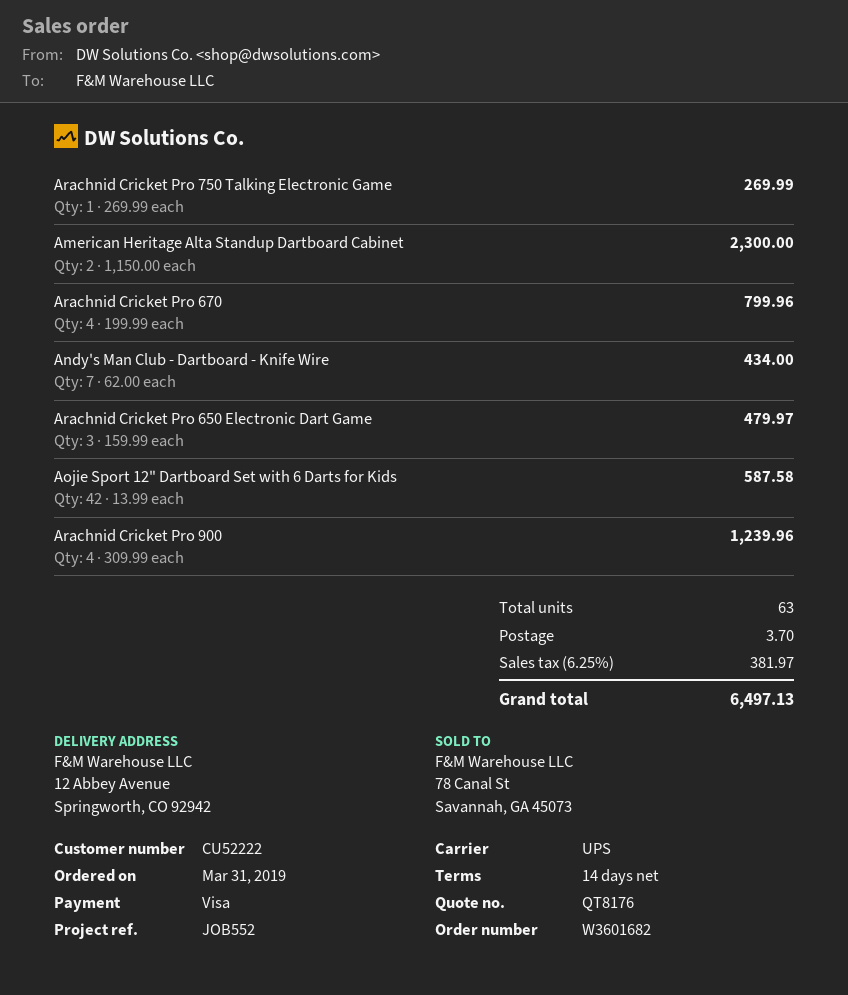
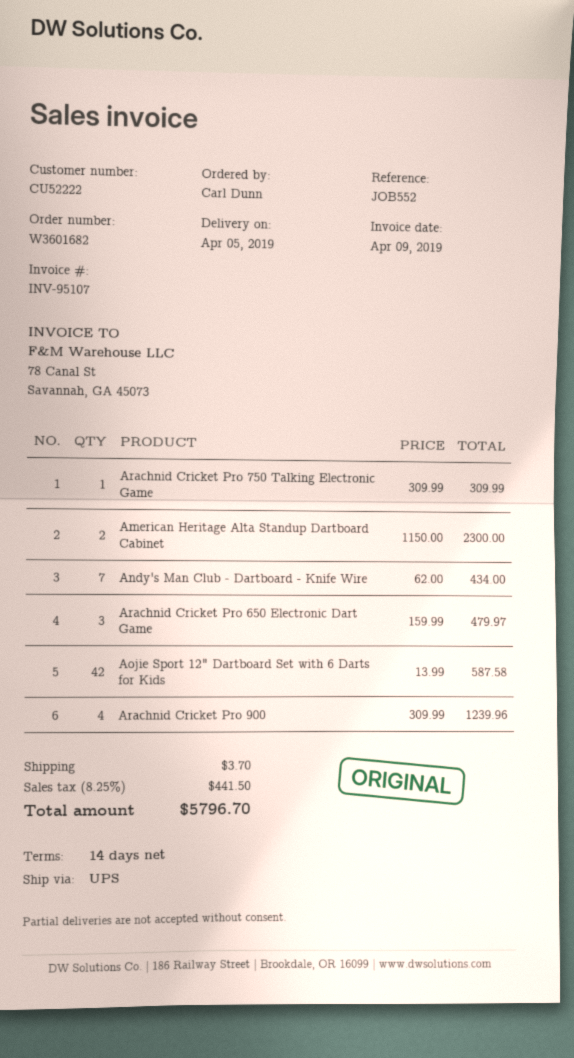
Arachnid Cricket Pro 750 Talking Electronic Game: 1 x 269.99 = 269.99 -> 1 x 309.99 = 309.99
Arachnid Cricket Pro 670: 4 x 199.99 = 799.96 -> none
tax: 6.25% = 381.97 -> 8.25% = 441.50
total: 6497.13 -> 5796.70

